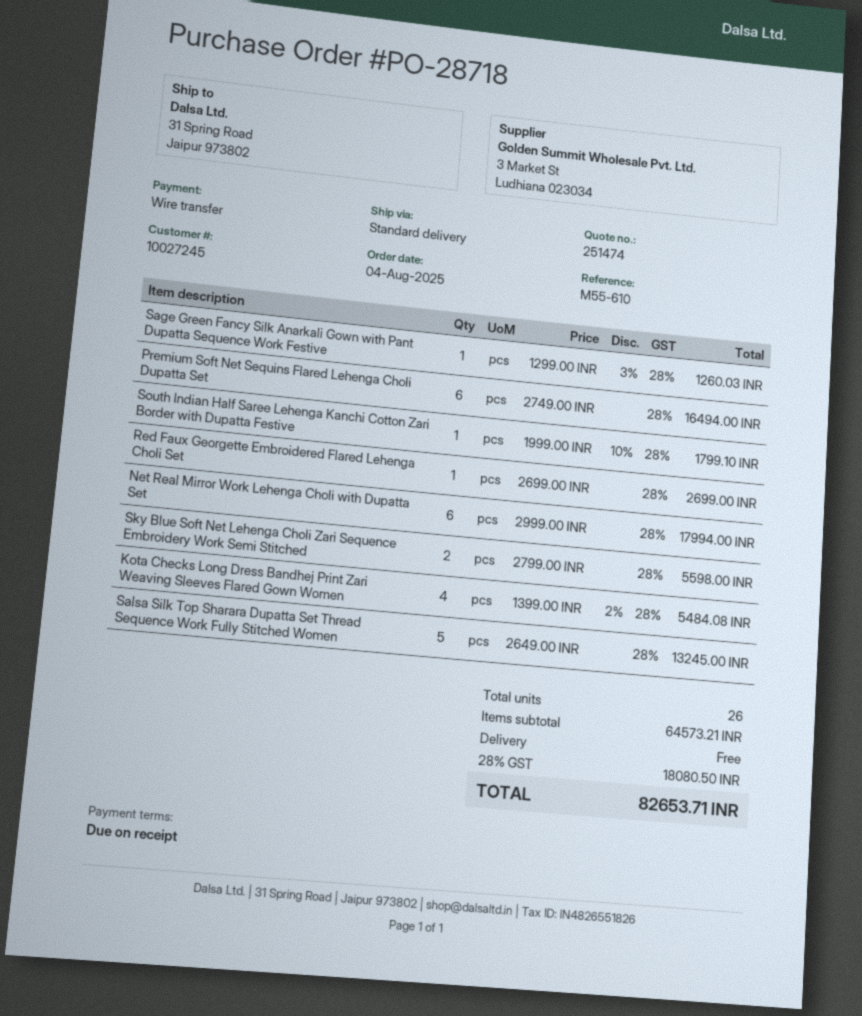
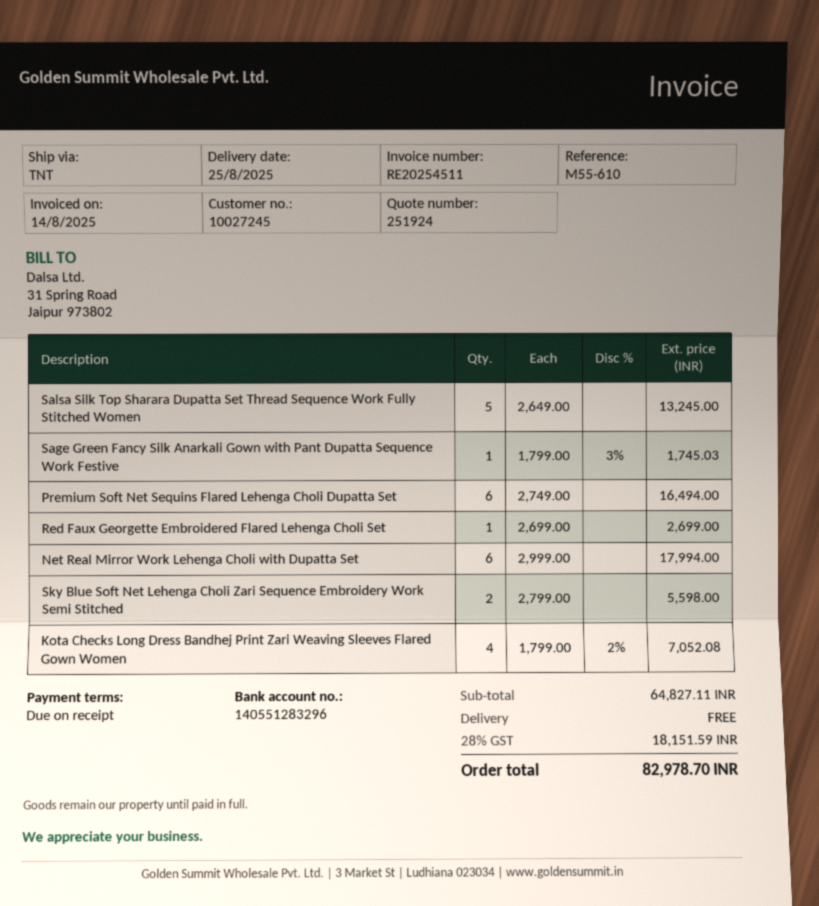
quote number: 251474 -> 251924
shipping method: standard -> TNT
Sage Green Fancy Silk Anarkali Gown with Pant Dupatta Sequence Work Festive: 1 x 1299.00 - 3% = 1260.03 -> 1 x 1799.00 - 3% = 1745.03
South Indian Half Saree Lehenga Kanchi Cotton Zari Border with Dupatta Festive: 1 x 1999.00 - 10% = 1799.10 -> none
Kota Checks Long Dress Bandhej Print Zari Weaving Sleeves Flared Gown Women: 4 x 1399.00 - 2% = 5484.08 -> 4 x 1799.00 - 2% = 7052.08
subtotal: 64573.21 -> 64827.11
tax: 28% = 18080.50 -> 28% = 18151.59
total: 82653.71 -> 82978.70

